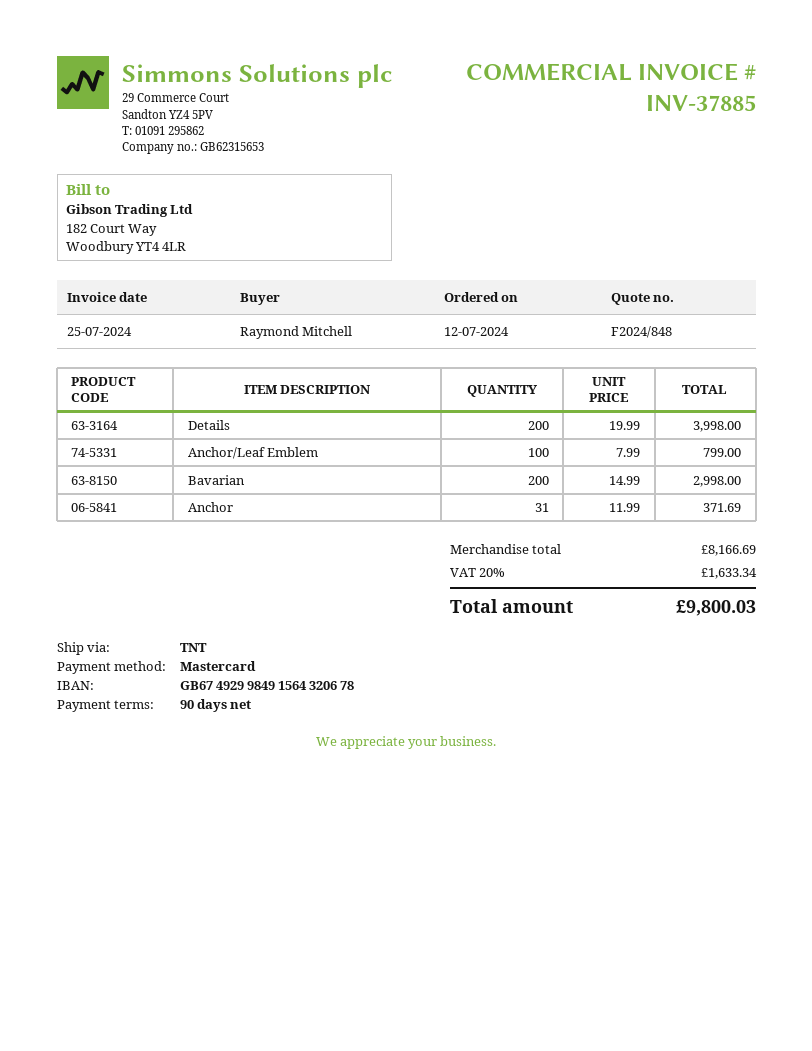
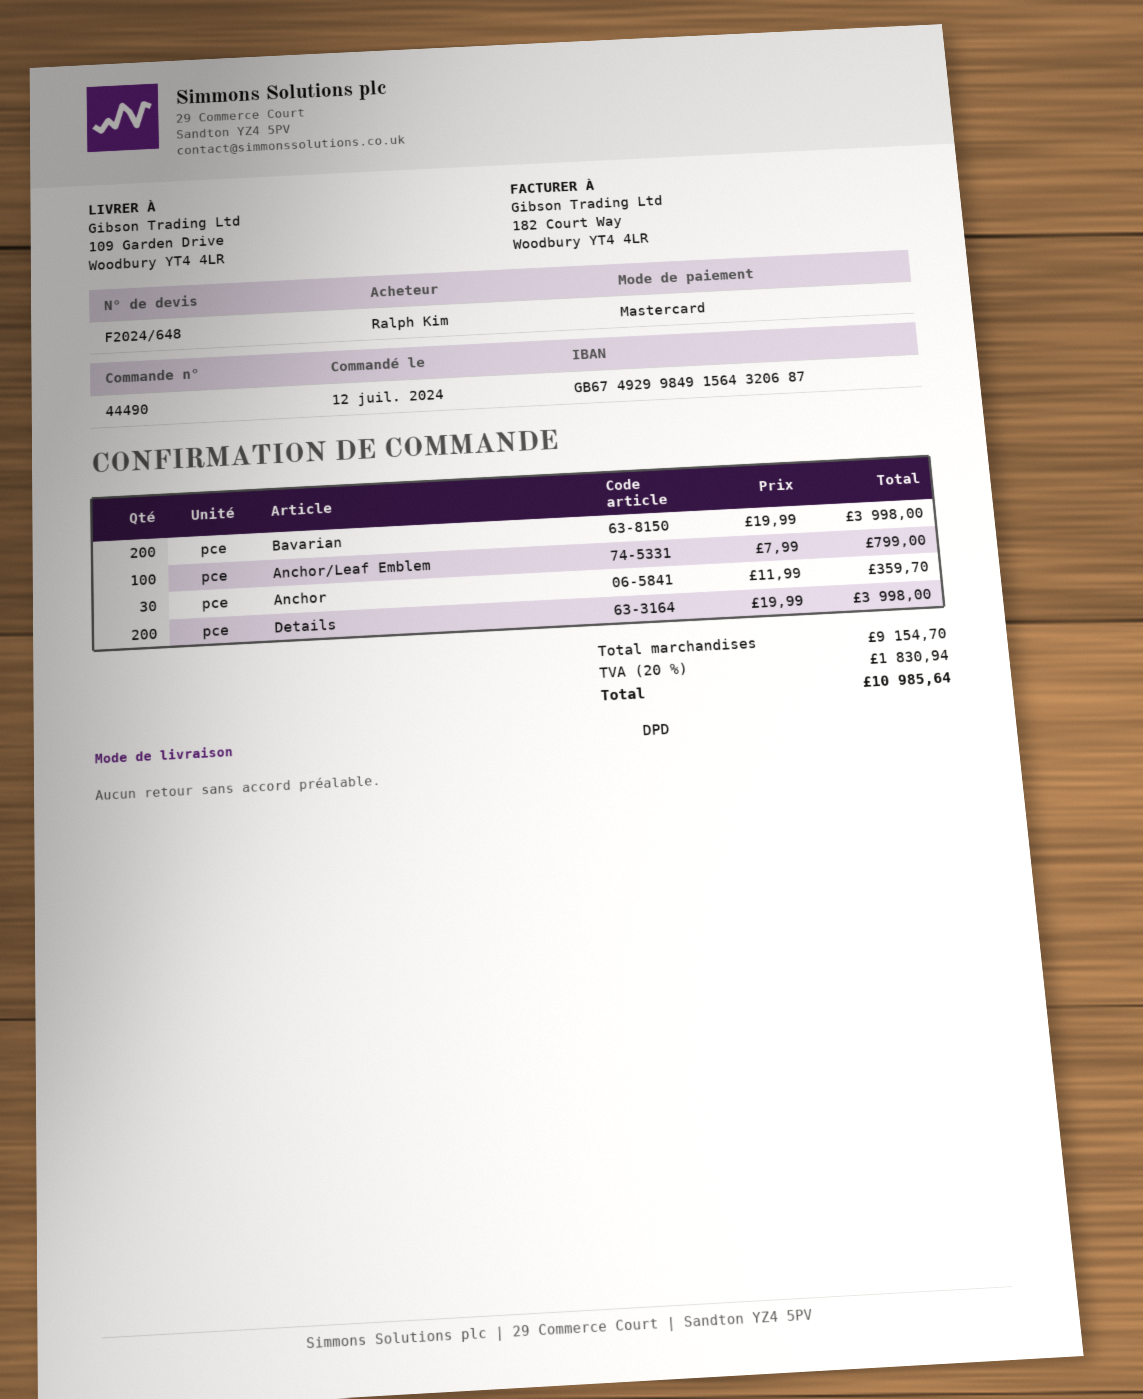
quote number: F2024/848 -> F2024/648
ordered by: Raymond Mitchell -> Ralph Kim
bank account: GB67492998491564320678 -> GB67492998491564320687
shipping method: TNT -> DPD
Bavarian: 200 x 14.99 = 2998.00 -> 200 x 19.99 = 3998.00
Anchor: 31 x 11.99 = 371.69 -> 30 x 11.99 = 359.70
subtotal: 8166.69 -> 9154.70
tax: 20% = 1633.34 -> 20% = 1830.94
total: 9800.03 -> 10985.64

